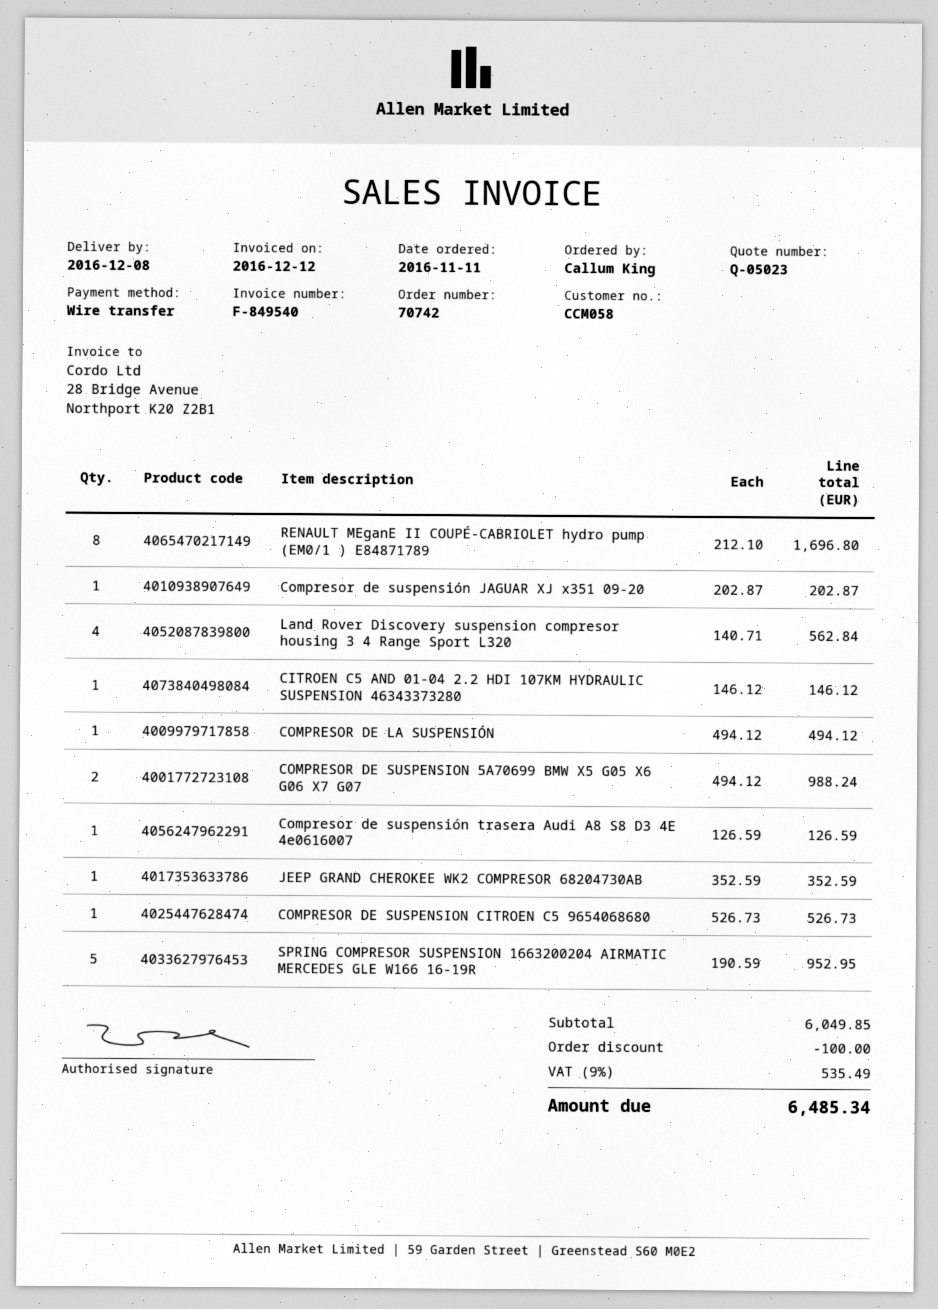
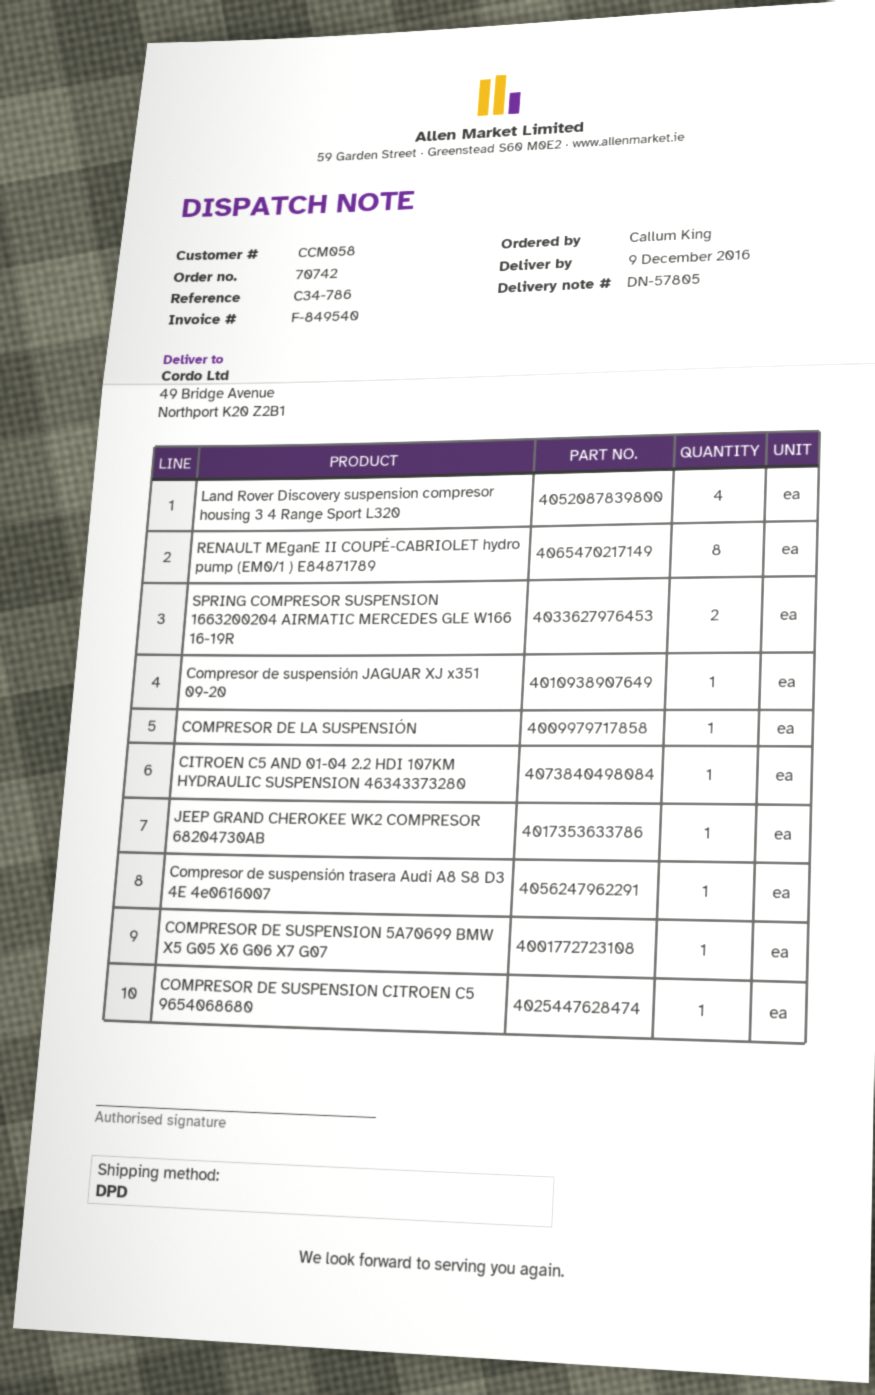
delivery date: 2016-12-08 -> 2016-12-09
COMPRESOR DE SUSPENSION 5A70699 BMW X5 G05 X6 G06 X7 G07: 2 -> 1
SPRING COMPRESOR SUSPENSION 1663200204 AIRMATIC MERCEDES GLE W166 16-19R: 5 -> 2

